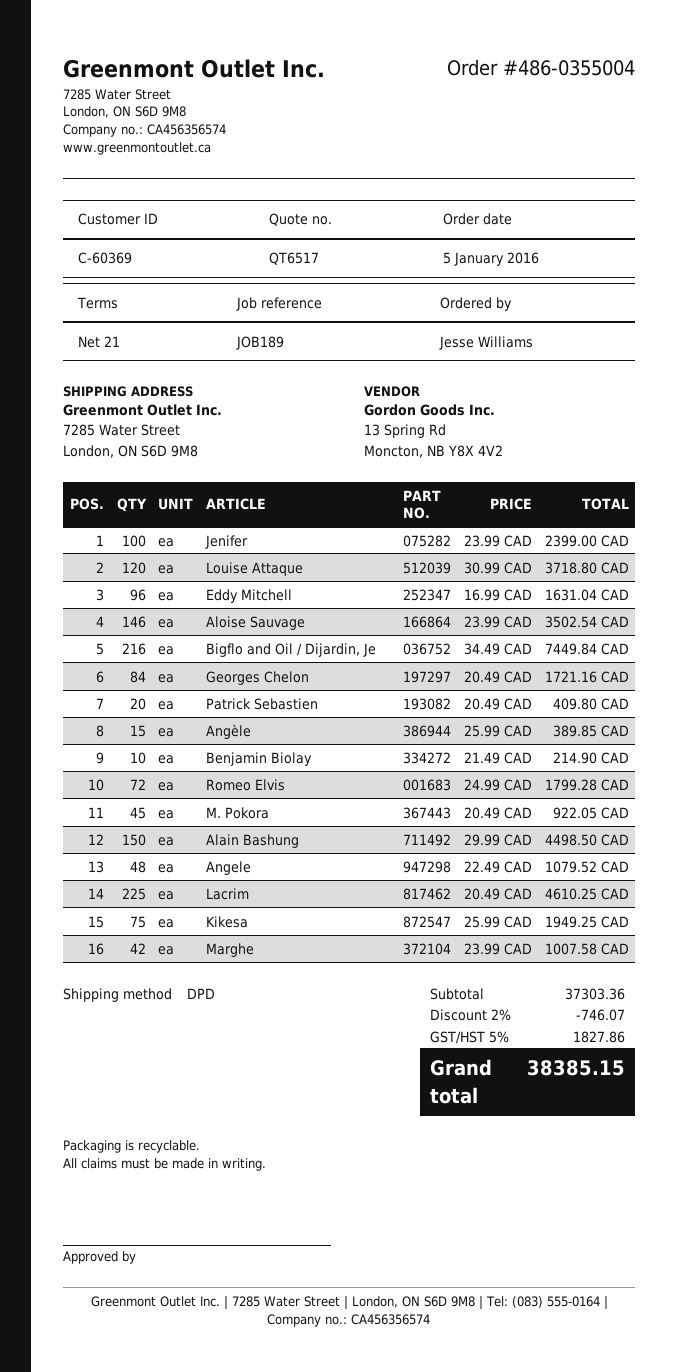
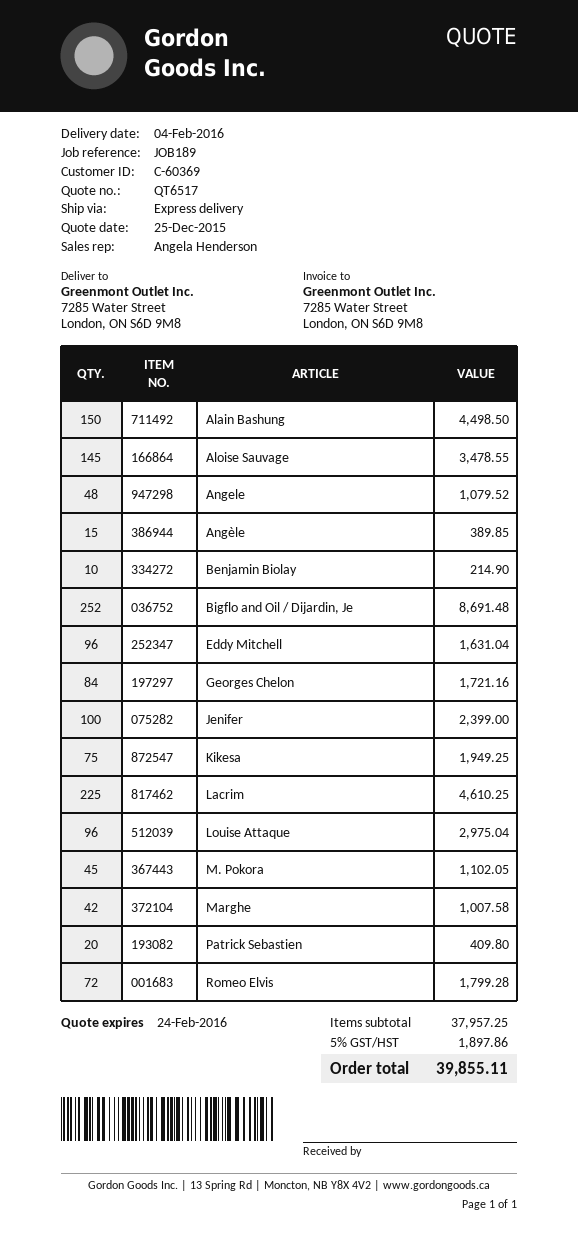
shipping method: DPD -> express
Louise Attaque: 120 for 3718.80 -> 96 for 2975.04
Aloise Sauvage: 146 for 3502.54 -> 145 for 3478.55
Bigflo and Oil / Dijardin, Je: 216 for 7449.84 -> 252 for 8691.48
M. Pokora: 45 for 922.05 -> 45 for 1102.05
subtotal: 37303.36 -> 37957.25
discount: 2% = 746.07 -> none
tax: 5% = 1827.86 -> 5% = 1897.86
total: 38385.15 -> 39855.11

